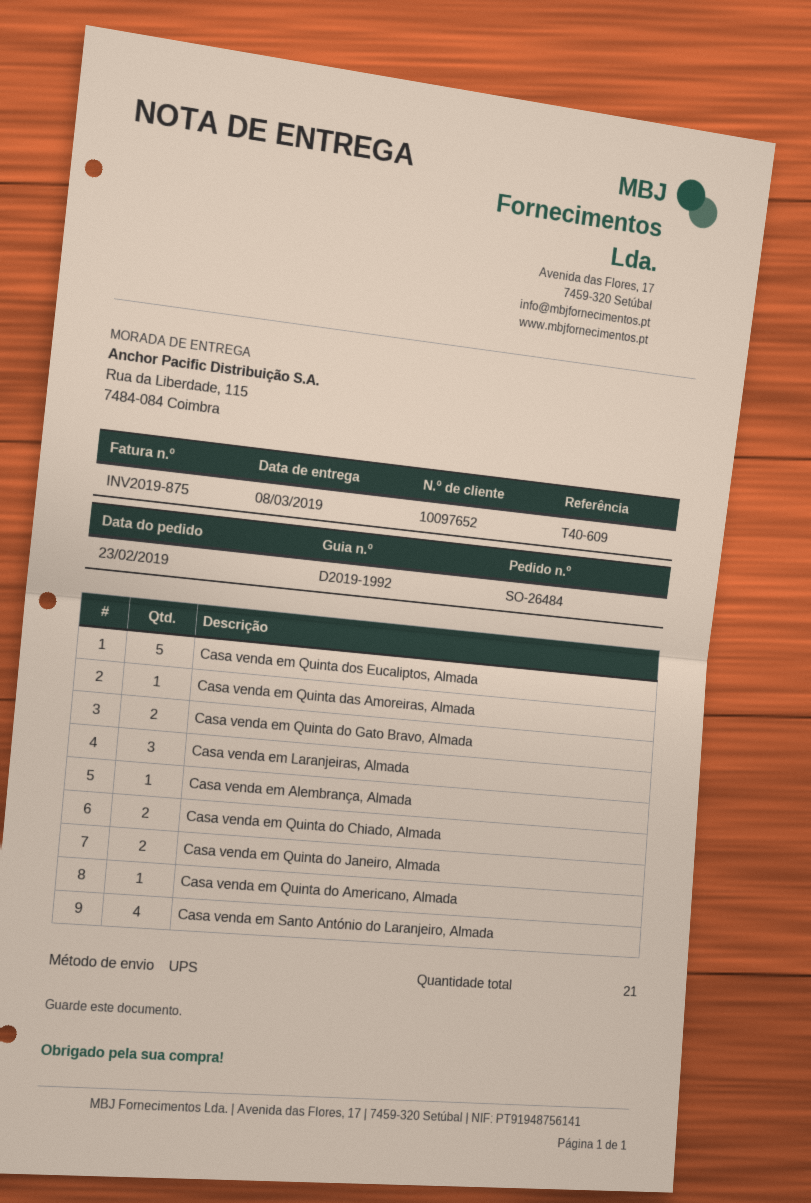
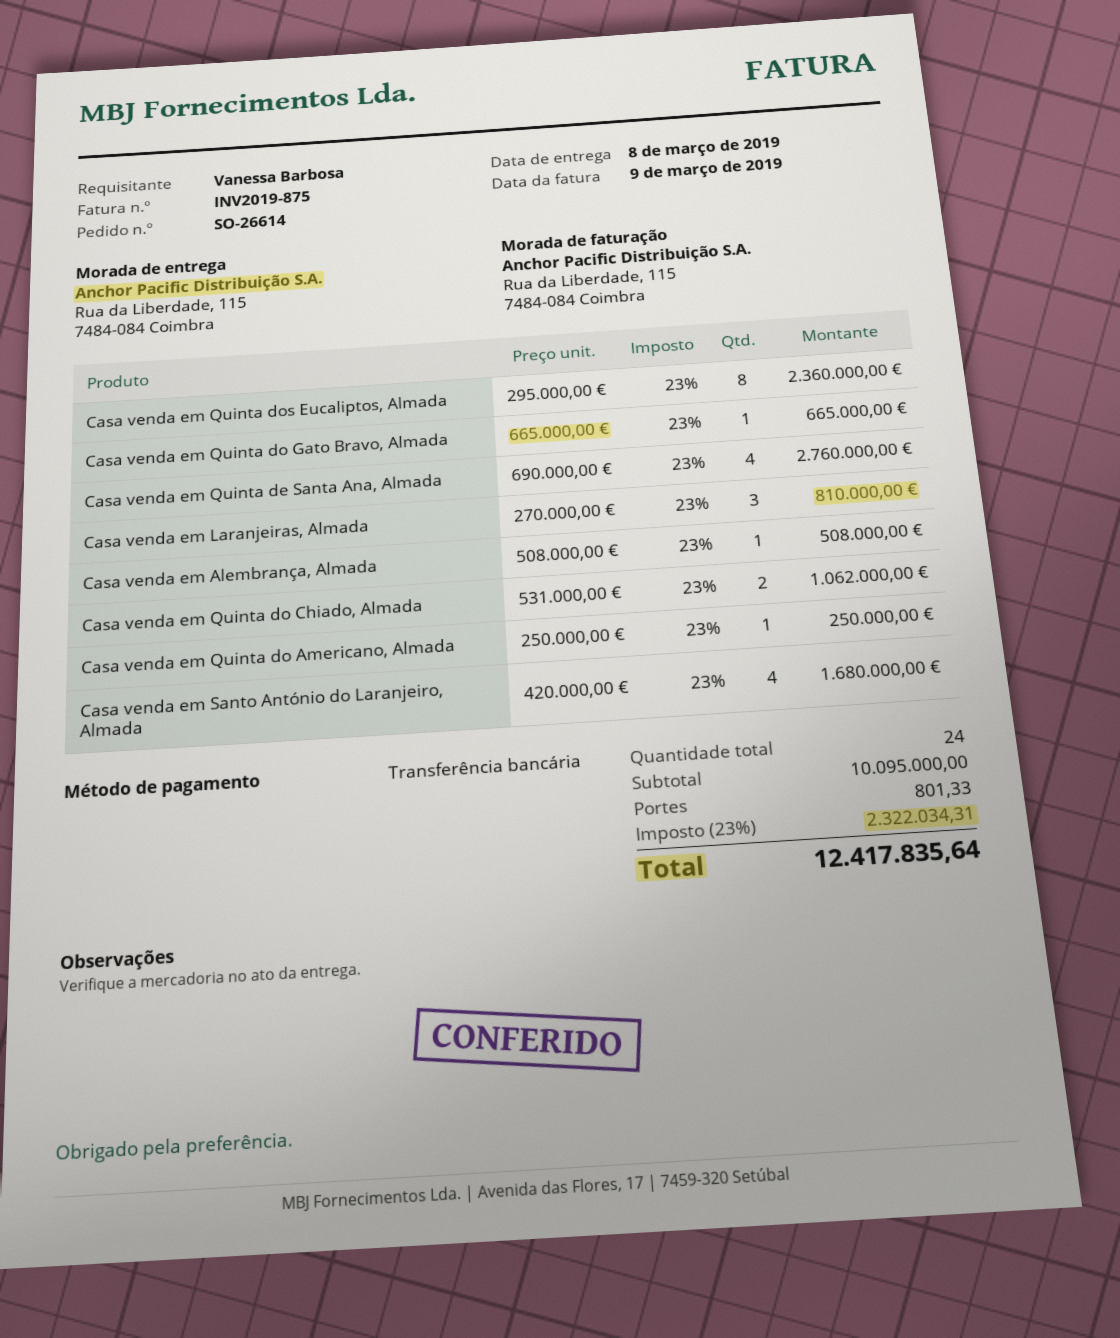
order number: SO-26484 -> SO-26614
Casa venda em Quinta dos Eucaliptos, Almada: 5 -> 8
Casa venda em Quinta das Amoreiras, Almada: 1 -> none
Casa venda em Quinta do Gato Bravo, Almada: 2 -> 1
Casa venda em Quinta do Janeiro, Almada: 2 -> none
Casa venda em Quinta de Santa Ana, Almada: none -> 4
total quantity: 21 -> 24

